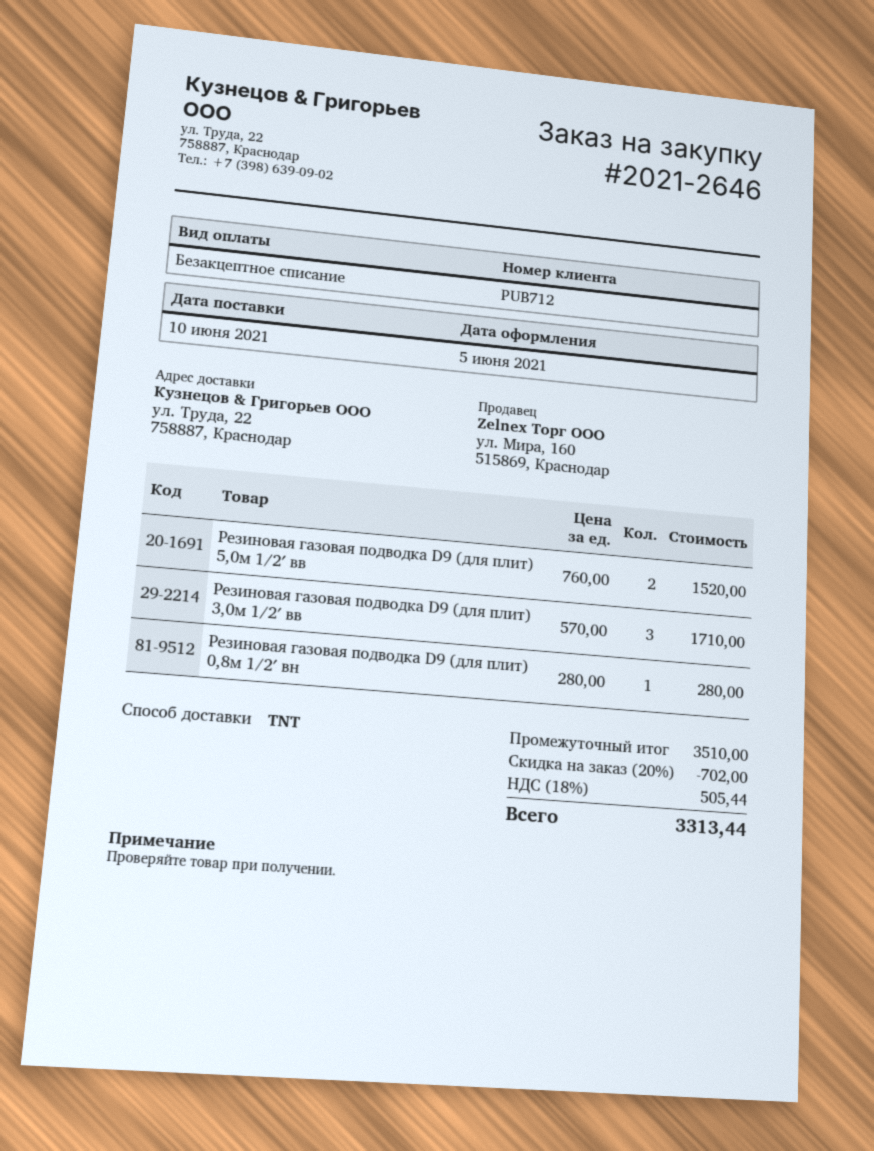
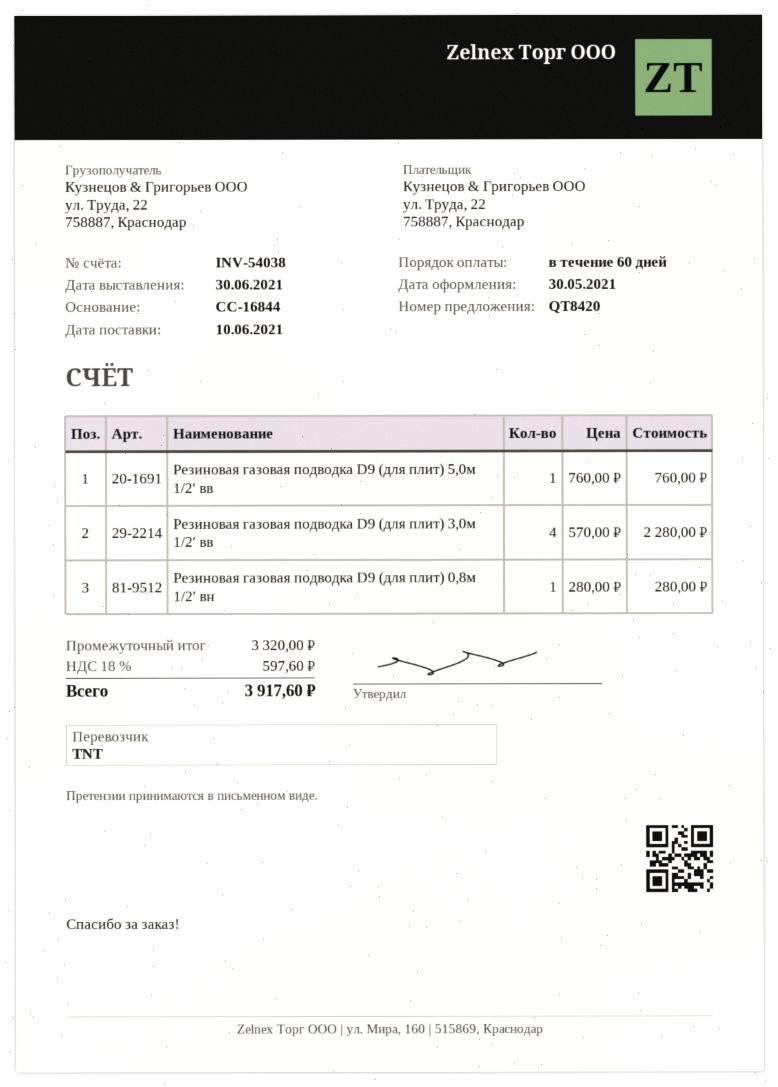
order date: 2021-06-05 -> 2021-05-30
Резиновая газовая подводка D9 (для плит) 5,0м 1/2′ вв: 2 x 760.00 = 1520.00 -> 1 x 760.00 = 760.00
Резиновая газовая подводка D9 (для плит) 3,0м 1/2′ вв: 3 x 570.00 = 1710.00 -> 4 x 570.00 = 2280.00
subtotal: 3510.00 -> 3320.00
discount: 20% = 702.00 -> none
tax: 18% = 505.44 -> 18% = 597.60
total: 3313.44 -> 3917.60

